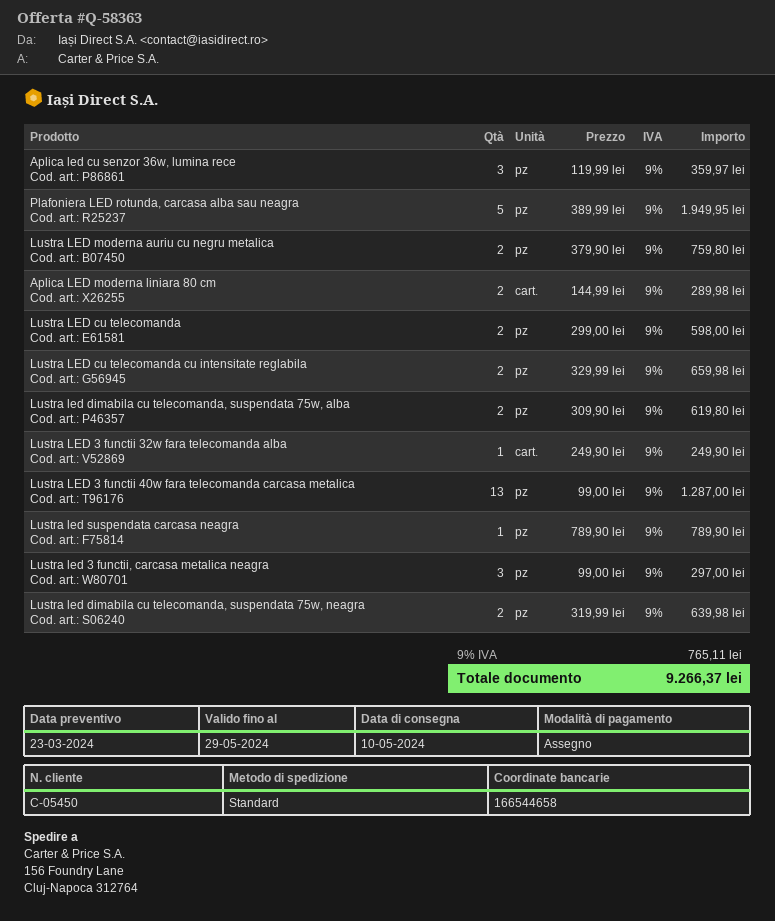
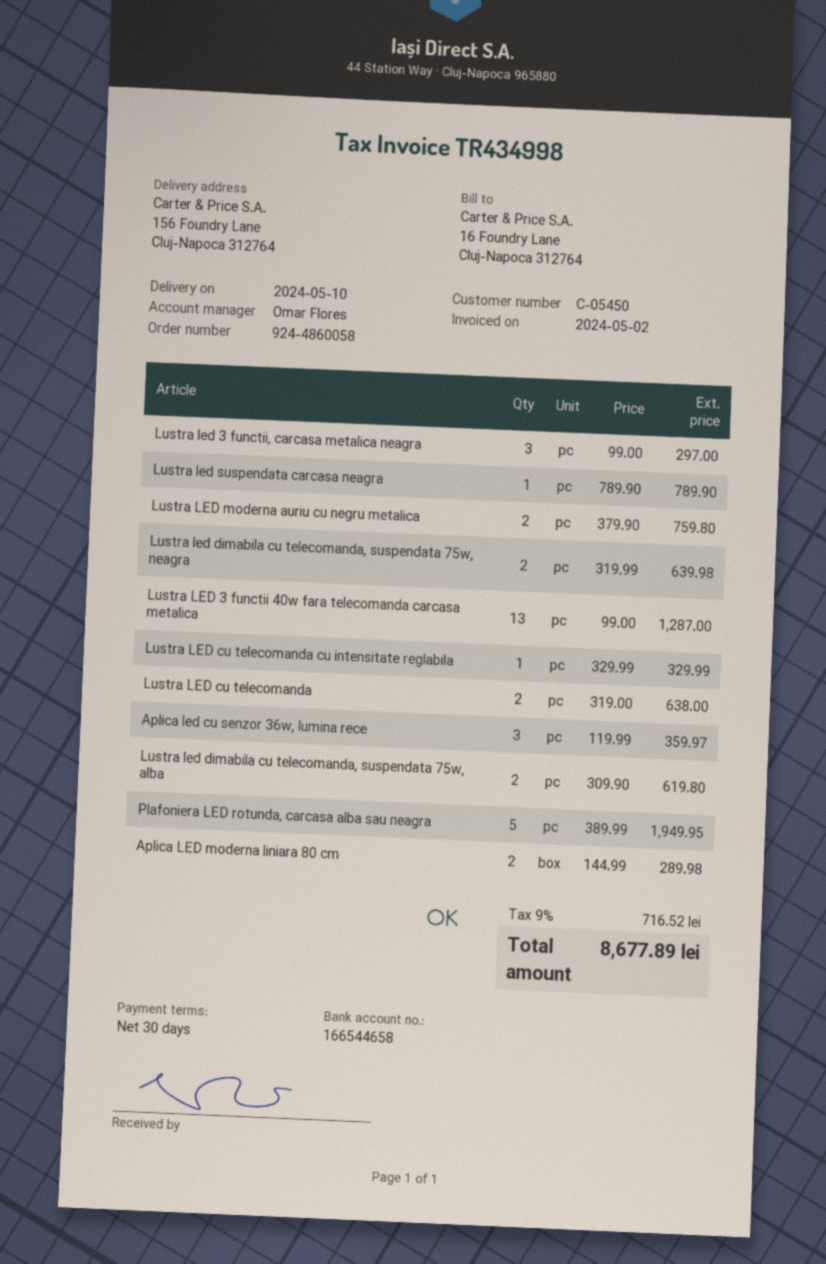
Lustra LED cu telecomanda: 2 x 299.00 = 598.00 -> 2 x 319.00 = 638.00
Lustra LED cu telecomanda cu intensitate reglabila: 2 x 329.99 = 659.98 -> 1 x 329.99 = 329.99
Lustra LED 3 functii 32w fara telecomanda alba: 1 x 249.90 = 249.90 -> none
tax: 9% = 765.11 -> 9% = 716.52
total: 9266.37 -> 8677.89

